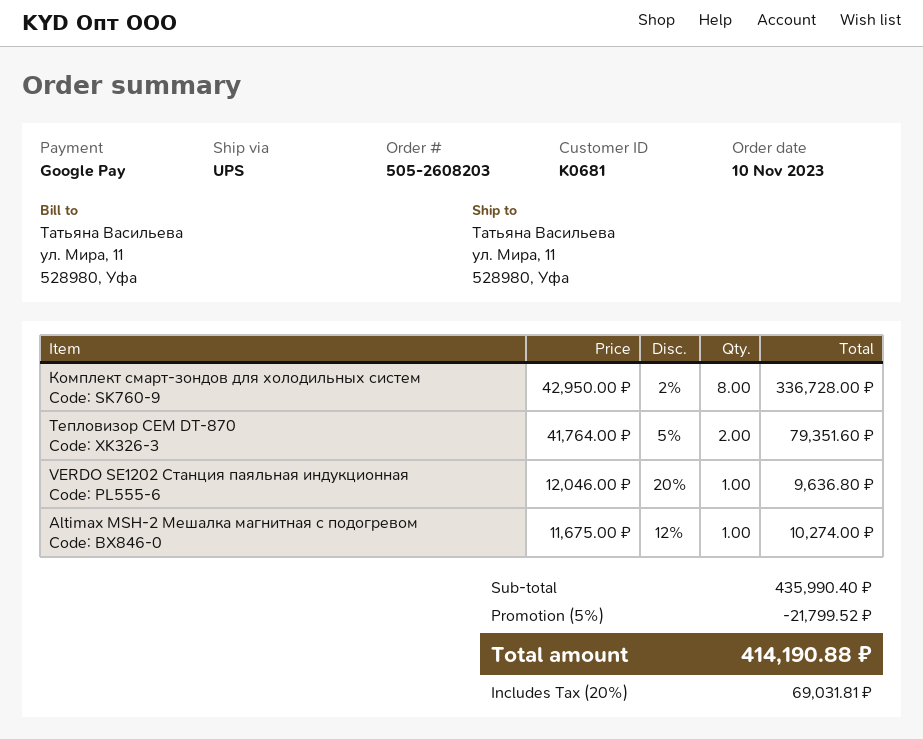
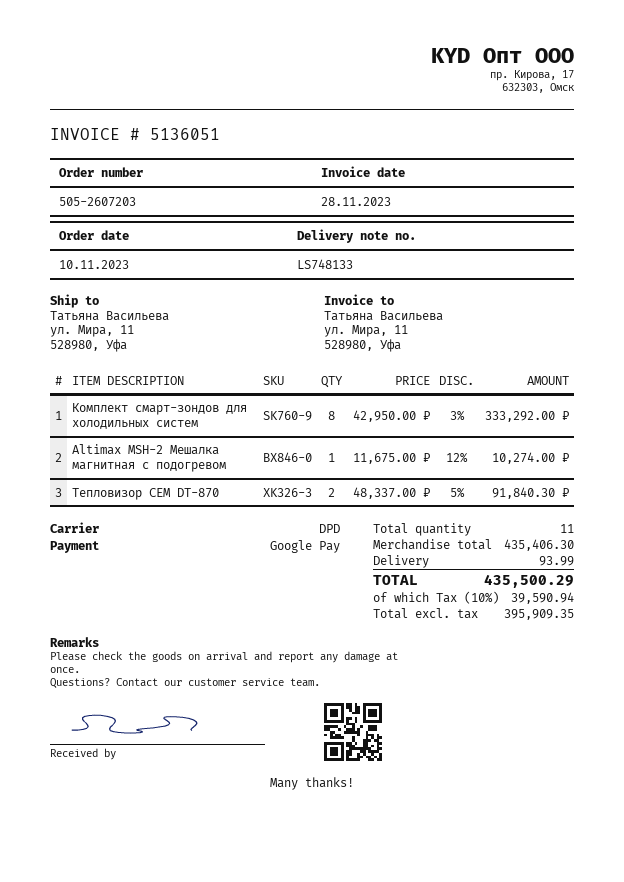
order number: 505-2608203 -> 505-2607203
shipping method: UPS -> DPD
Комплект смарт-зондов для холодильных систем: 8 x 42950.00 - 2% = 336728.00 -> 8 x 42950.00 - 3% = 333292.00
Тепловизор CEM DT-870: 2 x 41764.00 - 5% = 79351.60 -> 2 x 48337.00 - 5% = 91840.30
VERDO SE1202 Станция паяльная индукционная: 1 x 12046.00 - 20% = 9636.80 -> none
subtotal: 435990.40 -> 435406.30
discount: 5% = 21799.52 -> none
shipping: none -> 93.99
tax: 20% = 69031.81 -> 10% = 39590.94
total: 414190.88 -> 435500.29

